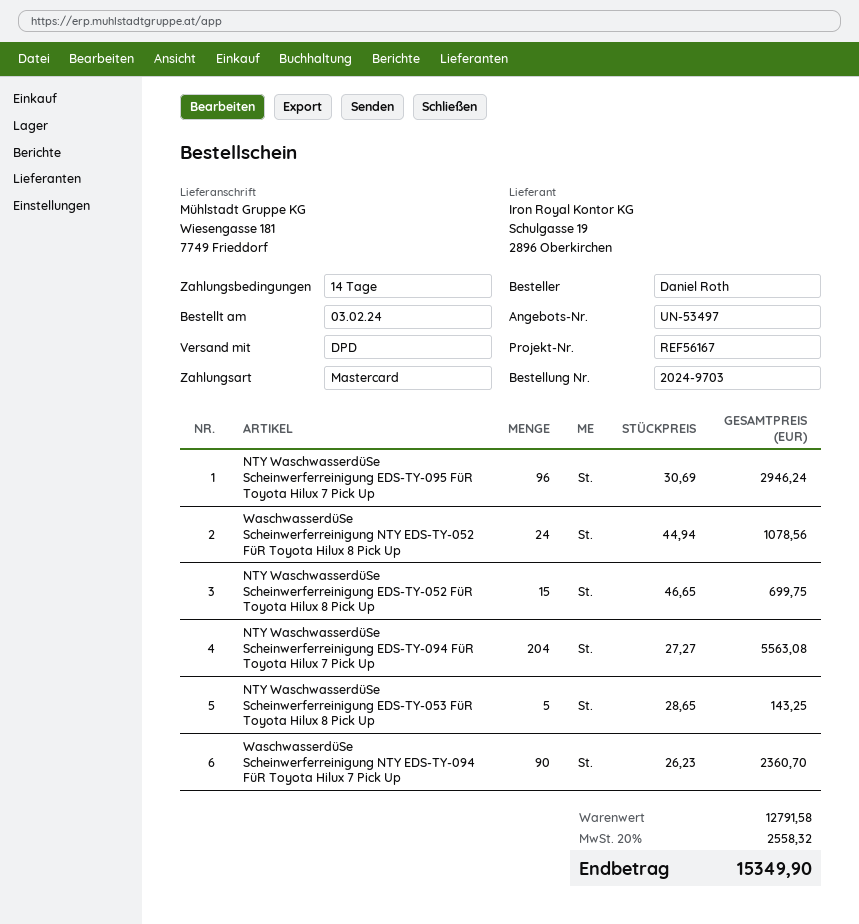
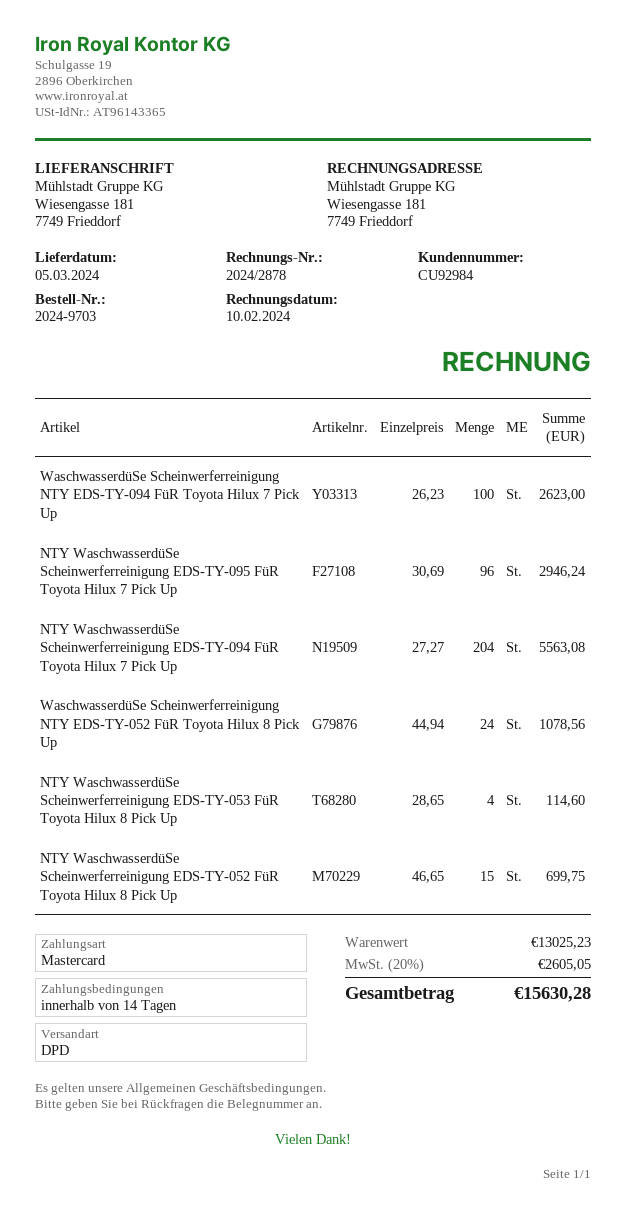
NTY WaschwasserdüSe Scheinwerferreinigung EDS-TY-053 FüR Toyota Hilux 8 Pick Up: 5 x 28.65 = 143.25 -> 4 x 28.65 = 114.60
WaschwasserdüSe Scheinwerferreinigung NTY EDS-TY-094 FüR Toyota Hilux 7 Pick Up: 90 x 26.23 = 2360.70 -> 100 x 26.23 = 2623.00
subtotal: 12791.58 -> 13025.23
tax: 20% = 2558.32 -> 20% = 2605.05
total: 15349.90 -> 15630.28

